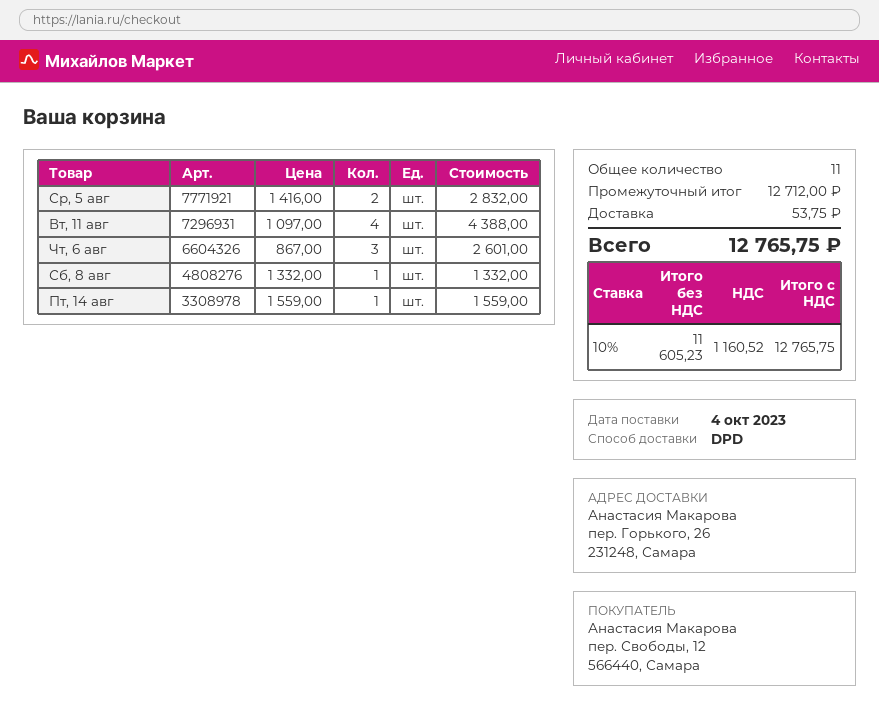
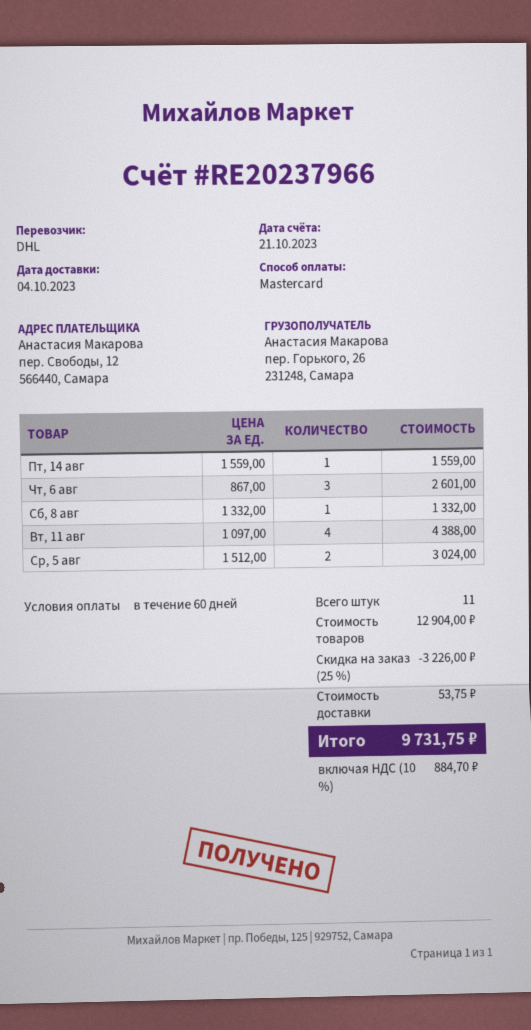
shipping method: DPD -> DHL
Ср, 5 авг: 2 x 1416.00 = 2832.00 -> 2 x 1512.00 = 3024.00
subtotal: 12712.00 -> 12904.00
discount: none -> 25% = 3226.00
tax: 10% = 1160.52 -> 10% = 884.70
total: 12765.75 -> 9731.75

